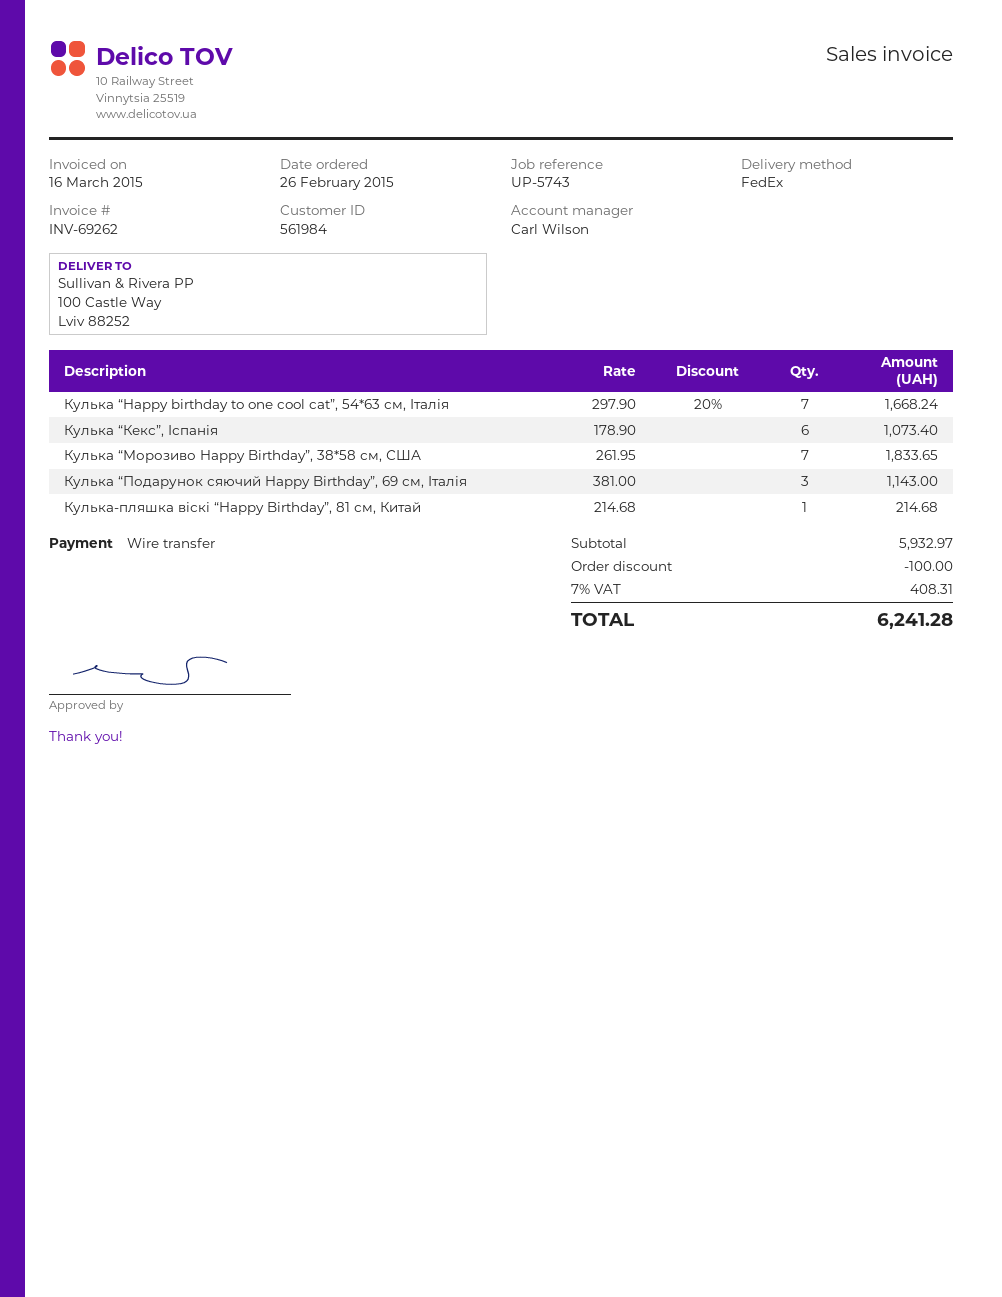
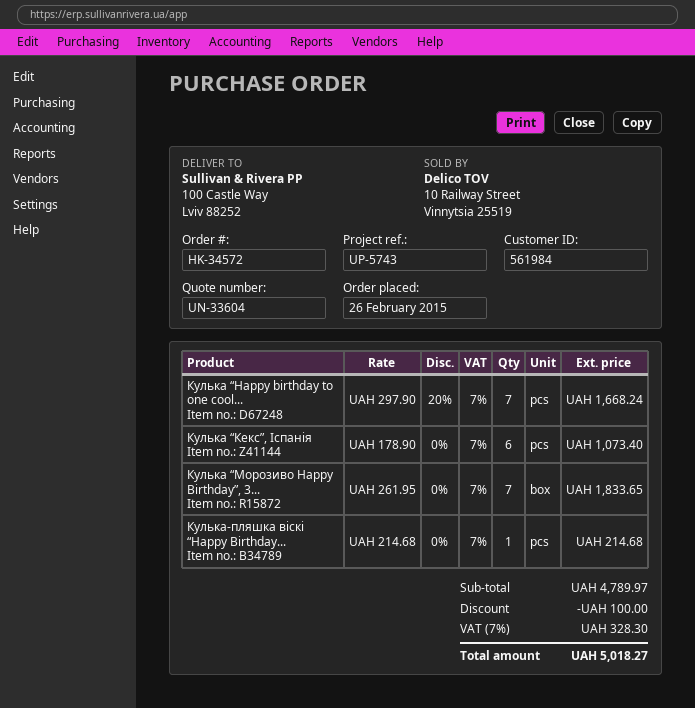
Кулька “Подарунок сяючий Happy Birthday”, 69 см, Італія: 3 x 381.00 = 1143.00 -> none
subtotal: 5932.97 -> 4789.97
tax: 7% = 408.31 -> 7% = 328.30
total: 6241.28 -> 5018.27

